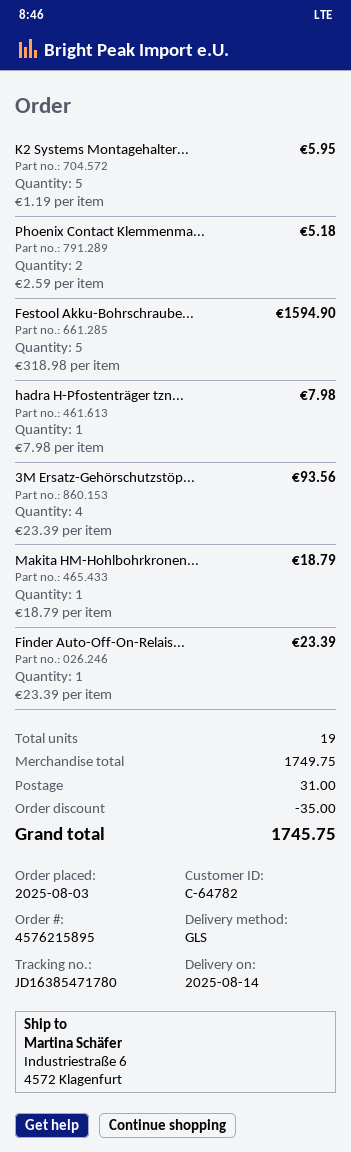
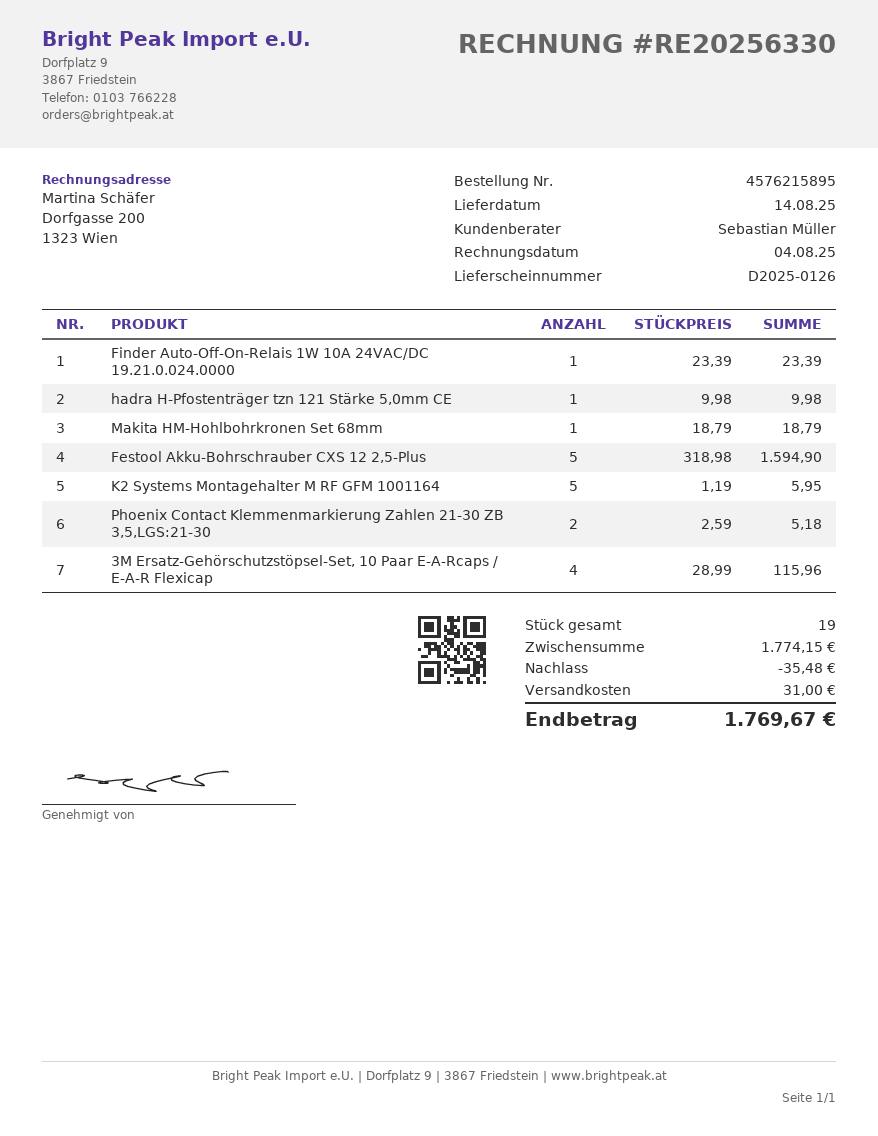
hadra H-Pfostenträger tzn...: 1 x 7.98 = 7.98 -> 1 x 9.98 = 9.98
3M Ersatz-Gehörschutzstöp...: 4 x 23.39 = 93.56 -> 4 x 28.99 = 115.96
subtotal: 1749.75 -> 1774.15
discount: 35.00 -> 35.48
total: 1745.75 -> 1769.67

